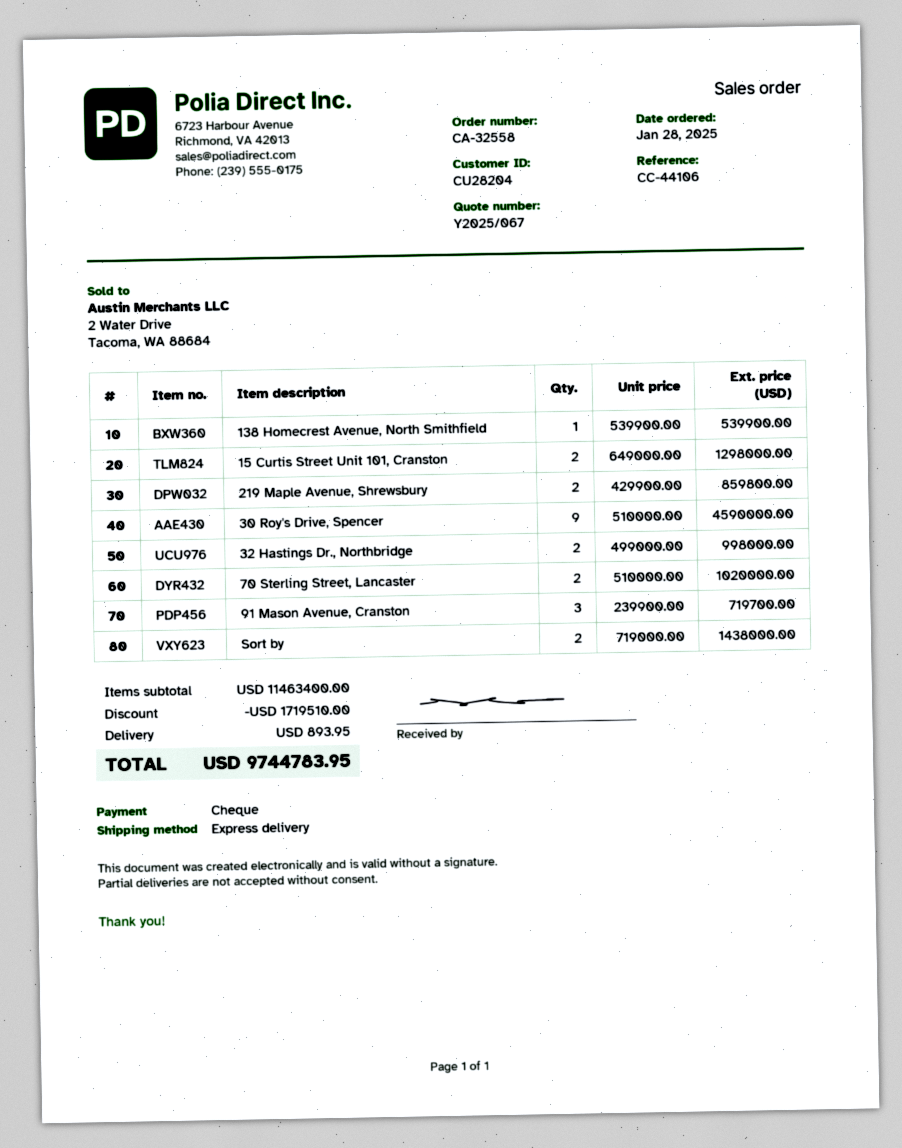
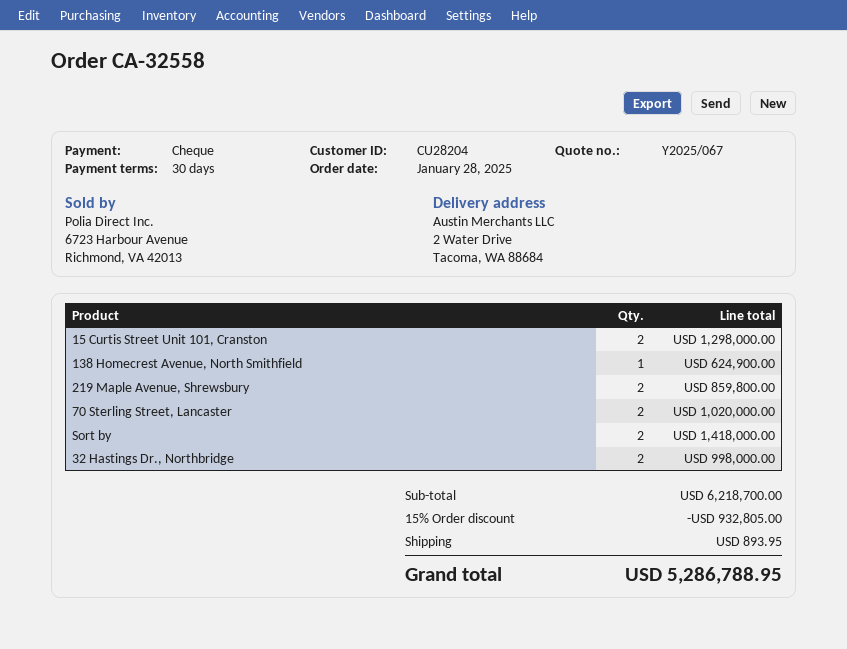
138 Homecrest Avenue, North Smithfield: 1 for 539900.00 -> 1 for 624900.00
30 Roy's Drive, Spencer: 9 for 4590000.00 -> none
91 Mason Avenue, Cranston: 3 for 719700.00 -> none
Sort by: 2 for 1438000.00 -> 2 for 1418000.00
subtotal: 11463400.00 -> 6218700.00
discount: 1719510.00 -> 932805.00
total: 9744783.95 -> 5286788.95

